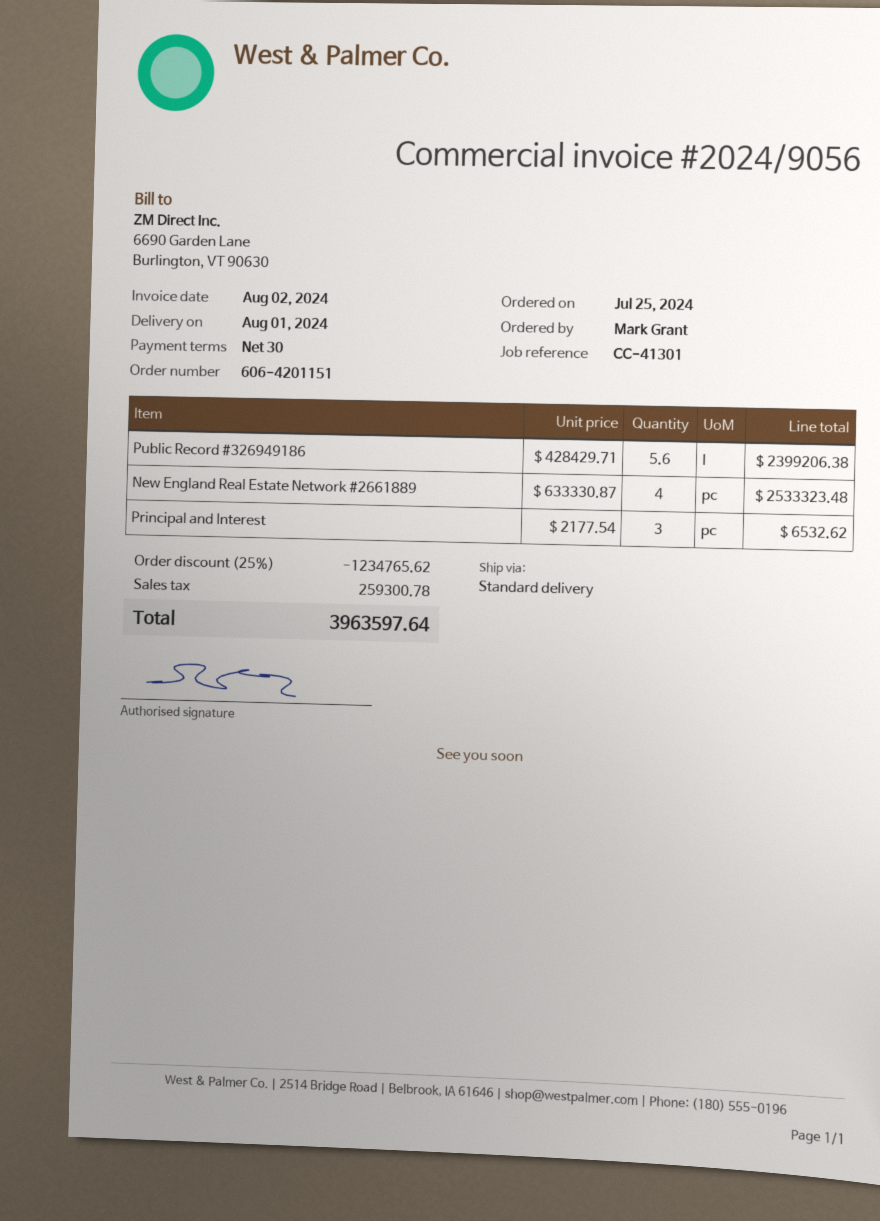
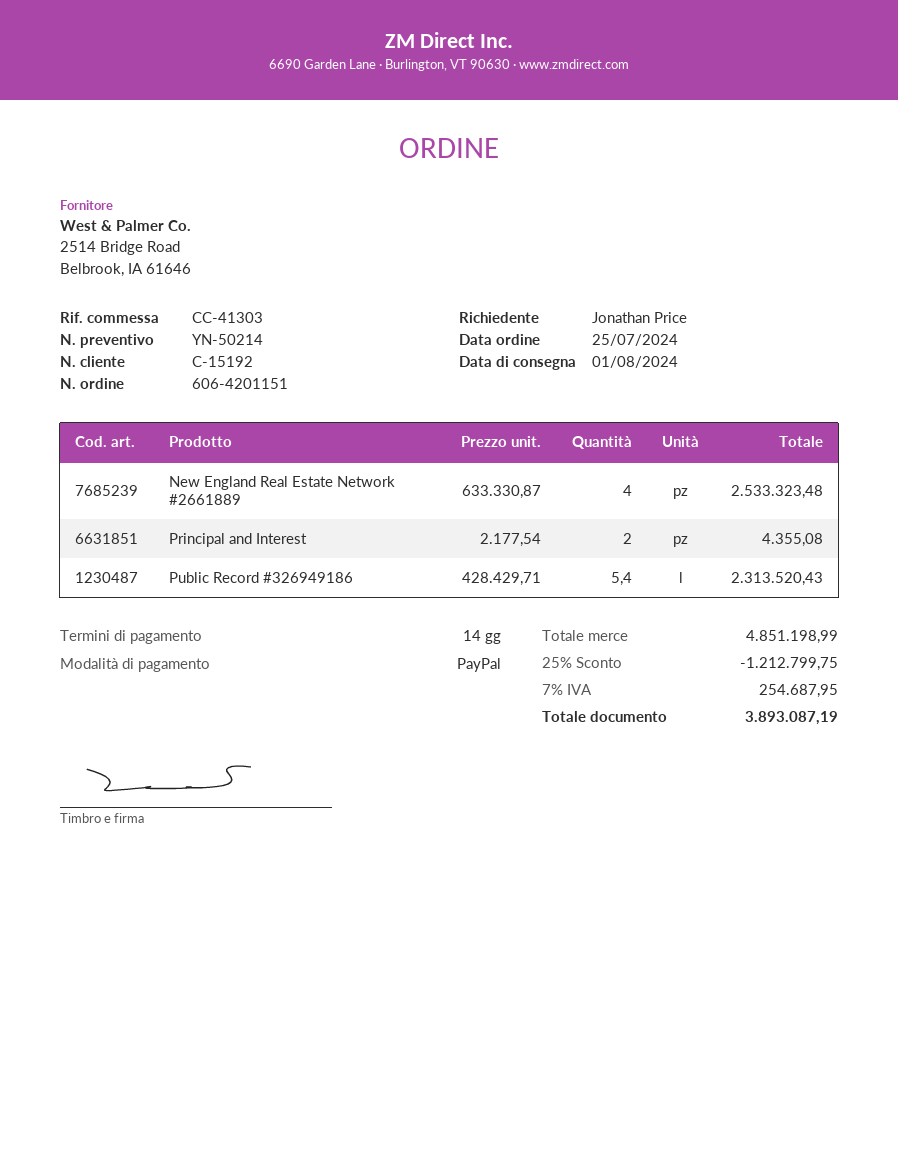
payment terms: 30 days -> 14 days
reference: CC-41301 -> CC-41303
ordered by: Mark Grant -> Jonathan Price
Public Record #326949186: 5.6 x 428429.71 = 2399206.38 -> 5.4 x 428429.71 = 2313520.43
Principal and Interest: 3 x 2177.54 = 6532.62 -> 2 x 2177.54 = 4355.08
discount: 25% = 1234765.62 -> 25% = 1212799.75
tax: 259300.78 -> 254687.95
total: 3963597.64 -> 3893087.19

